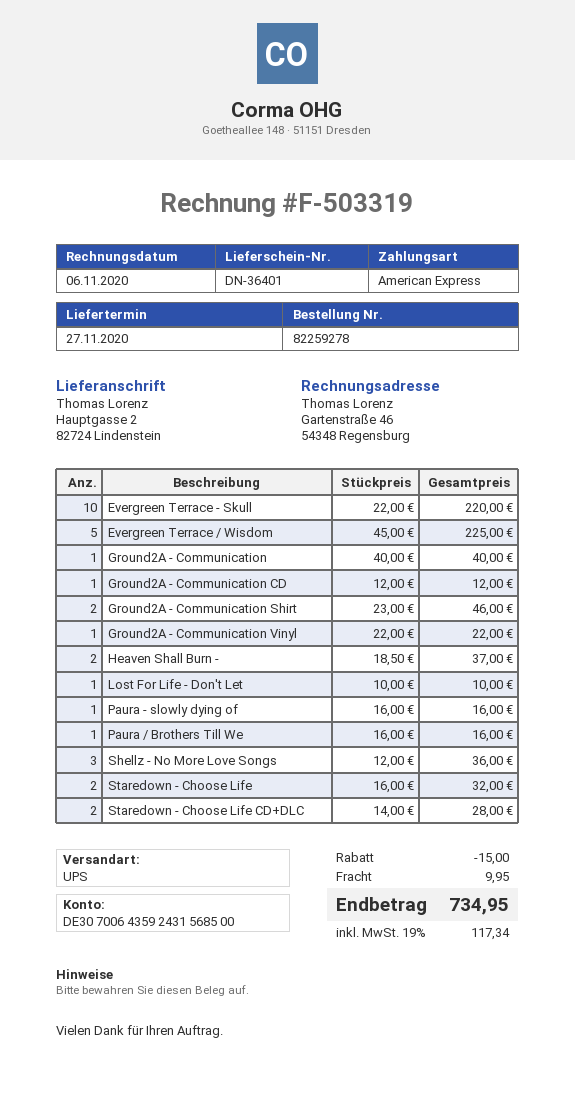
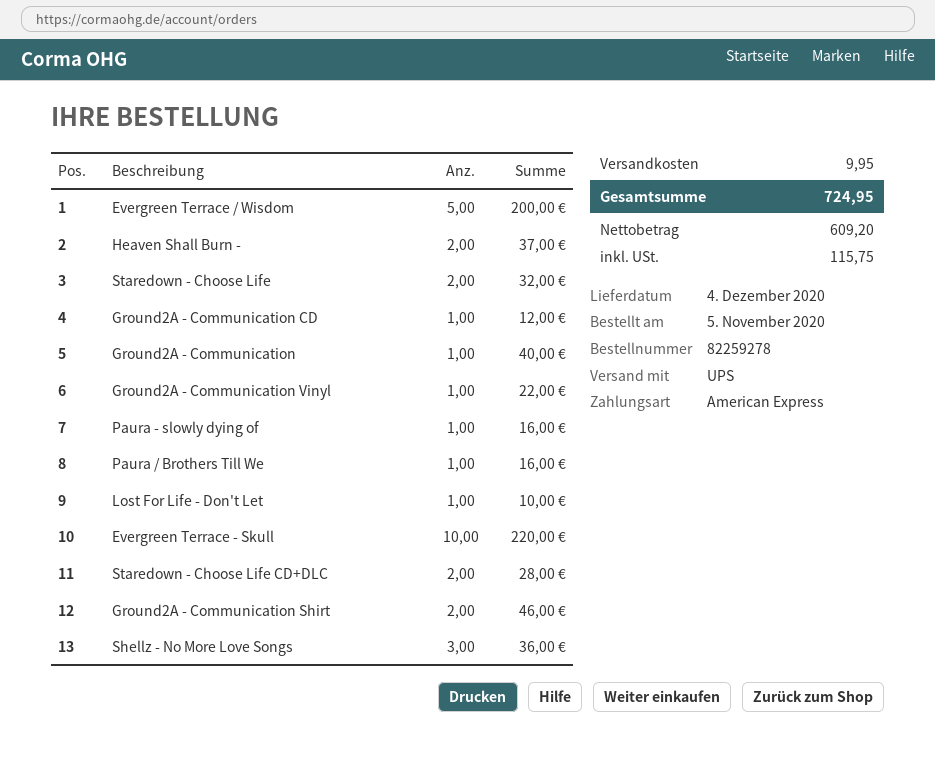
delivery date: 2020-11-27 -> 2020-12-04
Evergreen Terrace / Wisdom: 5 for 225.00 -> 5 for 200.00
discount: 15.00 -> none
tax: 117.34 -> 115.75
total: 734.95 -> 724.95

